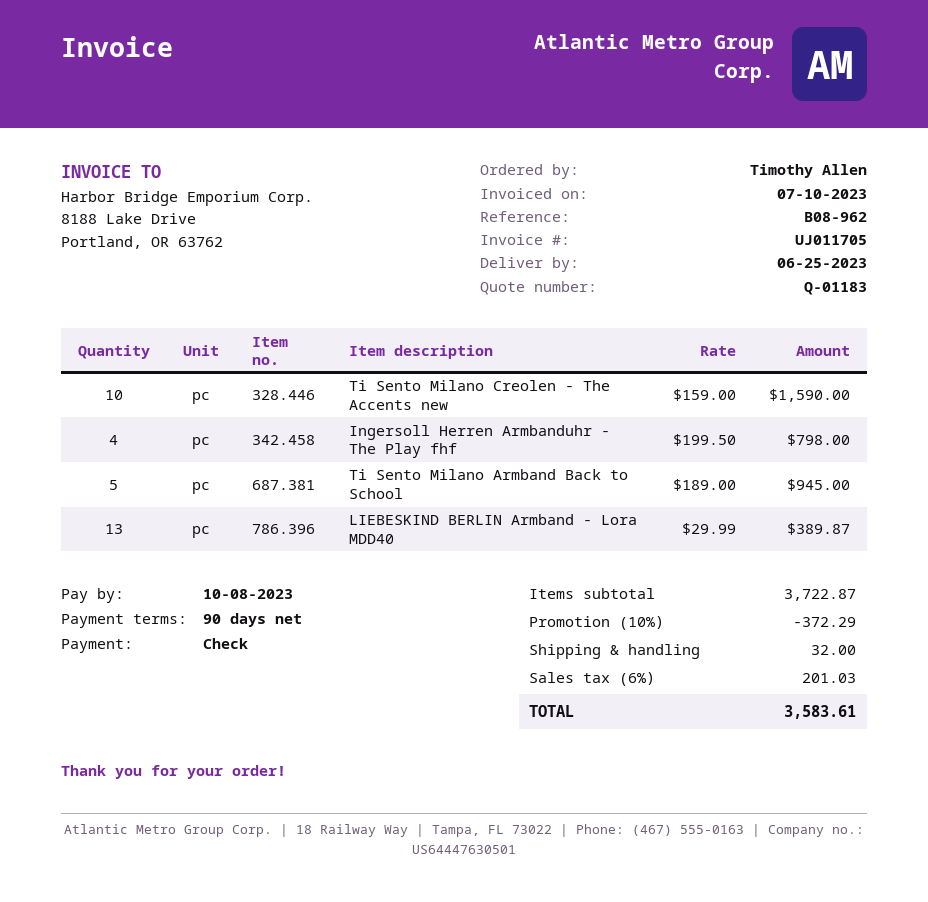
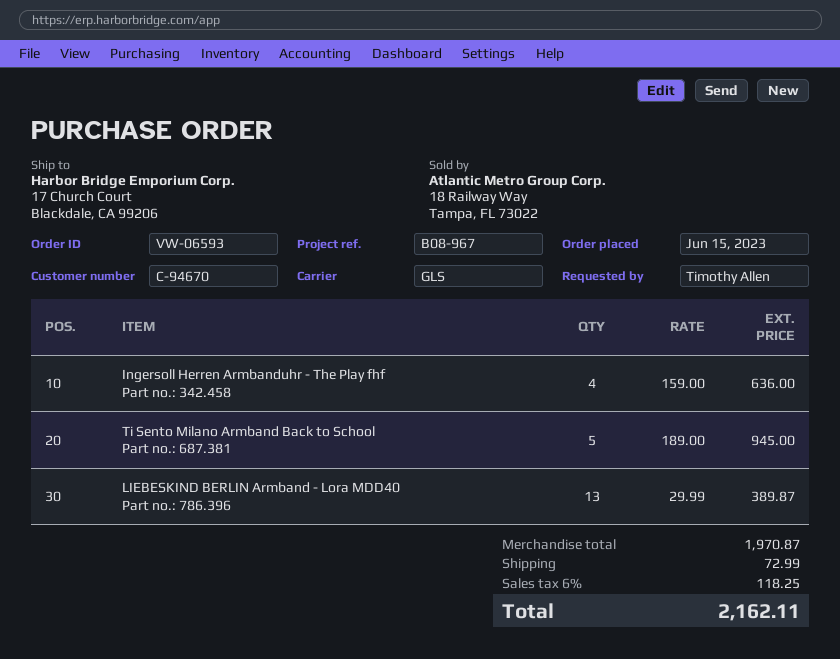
reference: B08-962 -> B08-967
Ti Sento Milano Creolen - The Accents new: 10 x 159.00 = 1590.00 -> none
Ingersoll Herren Armbanduhr - The Play fhf: 4 x 199.50 = 798.00 -> 4 x 159.00 = 636.00
subtotal: 3722.87 -> 1970.87
discount: 10% = 372.29 -> none
shipping: 32.00 -> 72.99
tax: 6% = 201.03 -> 6% = 118.25
total: 3583.61 -> 2162.11

